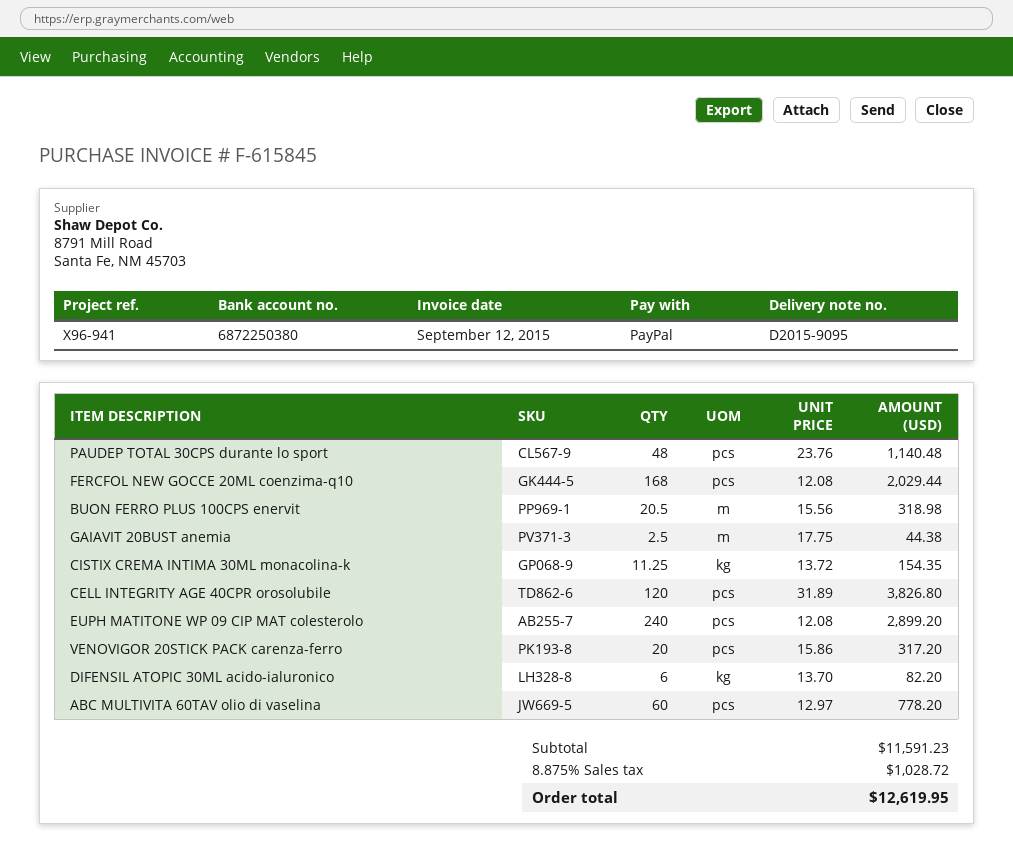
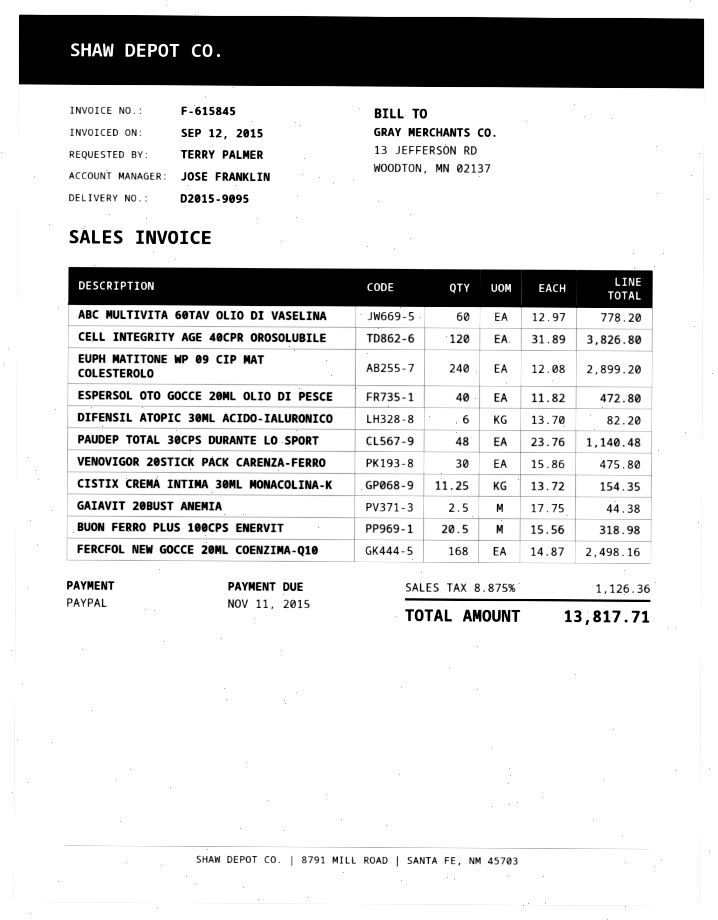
FERCFOL NEW GOCCE 20ML coenzima-q10: 168 x 12.08 = 2029.44 -> 168 x 14.87 = 2498.16
VENOVIGOR 20STICK PACK carenza-ferro: 20 x 15.86 = 317.20 -> 30 x 15.86 = 475.80
ESPERSOL OTO GOCCE 20ML OLIO DI PESCE: none -> 40 x 11.82 = 472.80
tax: 8.875% = 1028.72 -> 8.875% = 1126.36
total: 12619.95 -> 13817.71

